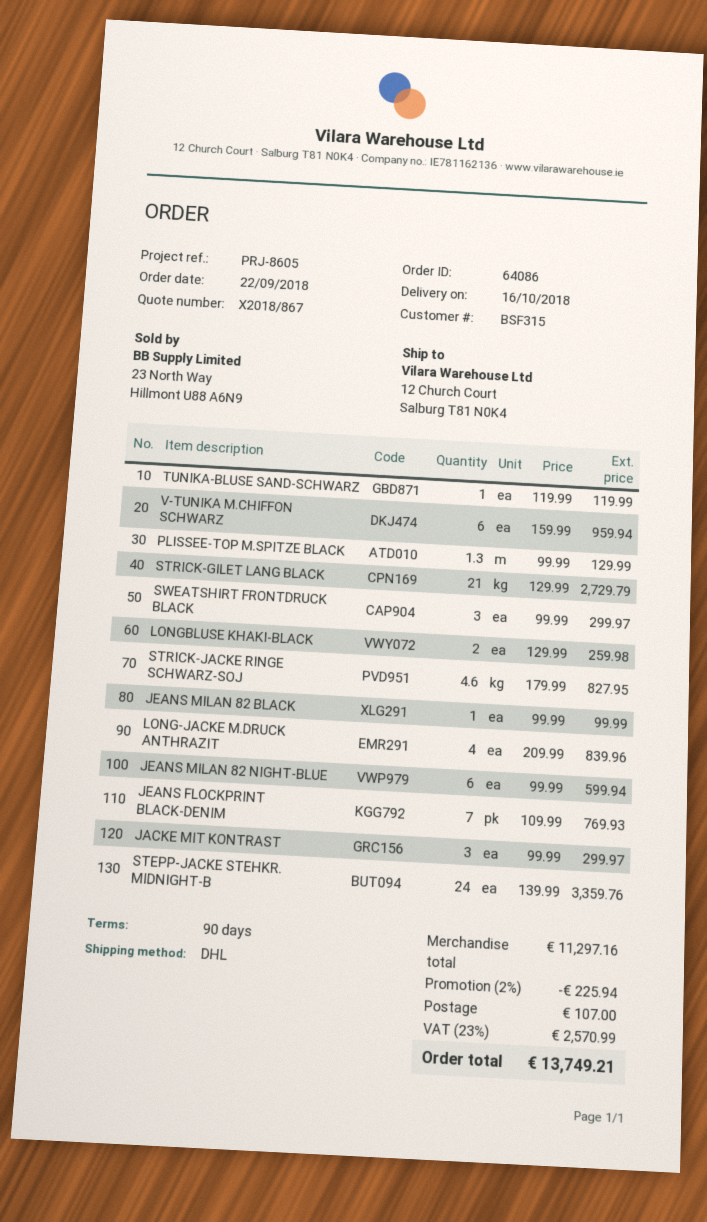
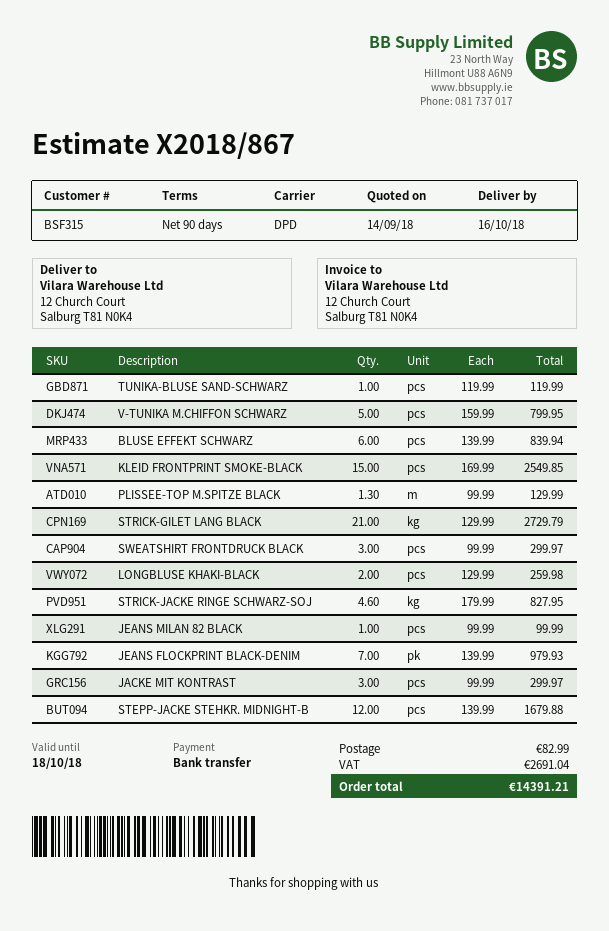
shipping method: DHL -> DPD
V-TUNIKA M.CHIFFON SCHWARZ: 6 x 159.99 = 959.94 -> 5 x 159.99 = 799.95
LONG-JACKE M.DRUCK ANTHRAZIT: 4 x 209.99 = 839.96 -> none
JEANS MILAN 82 NIGHT-BLUE: 6 x 99.99 = 599.94 -> none
JEANS FLOCKPRINT BLACK-DENIM: 7 x 109.99 = 769.93 -> 7 x 139.99 = 979.93
STEPP-JACKE STEHKR. MIDNIGHT-B: 24 x 139.99 = 3359.76 -> 12 x 139.99 = 1679.88
BLUSE EFFEKT SCHWARZ: none -> 6 x 139.99 = 839.94
KLEID FRONTPRINT SMOKE-BLACK: none -> 15 x 169.99 = 2549.85
discount: 2% = 225.94 -> none
shipping: 107.00 -> 82.99
tax: 2570.99 -> 2691.04
total: 13749.21 -> 14391.21

